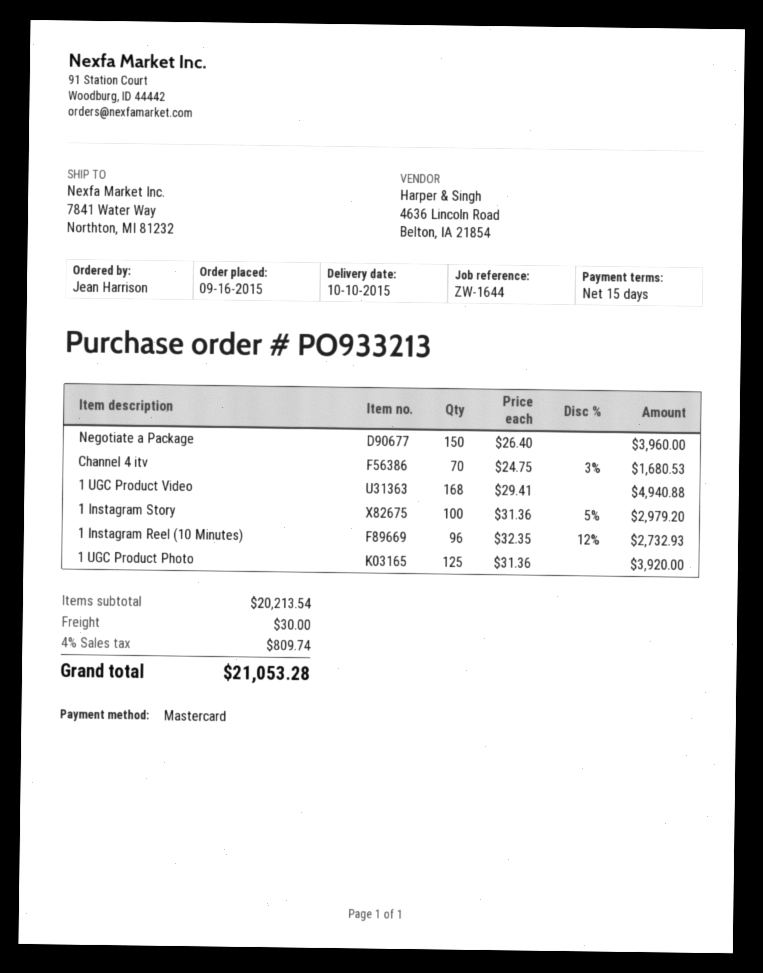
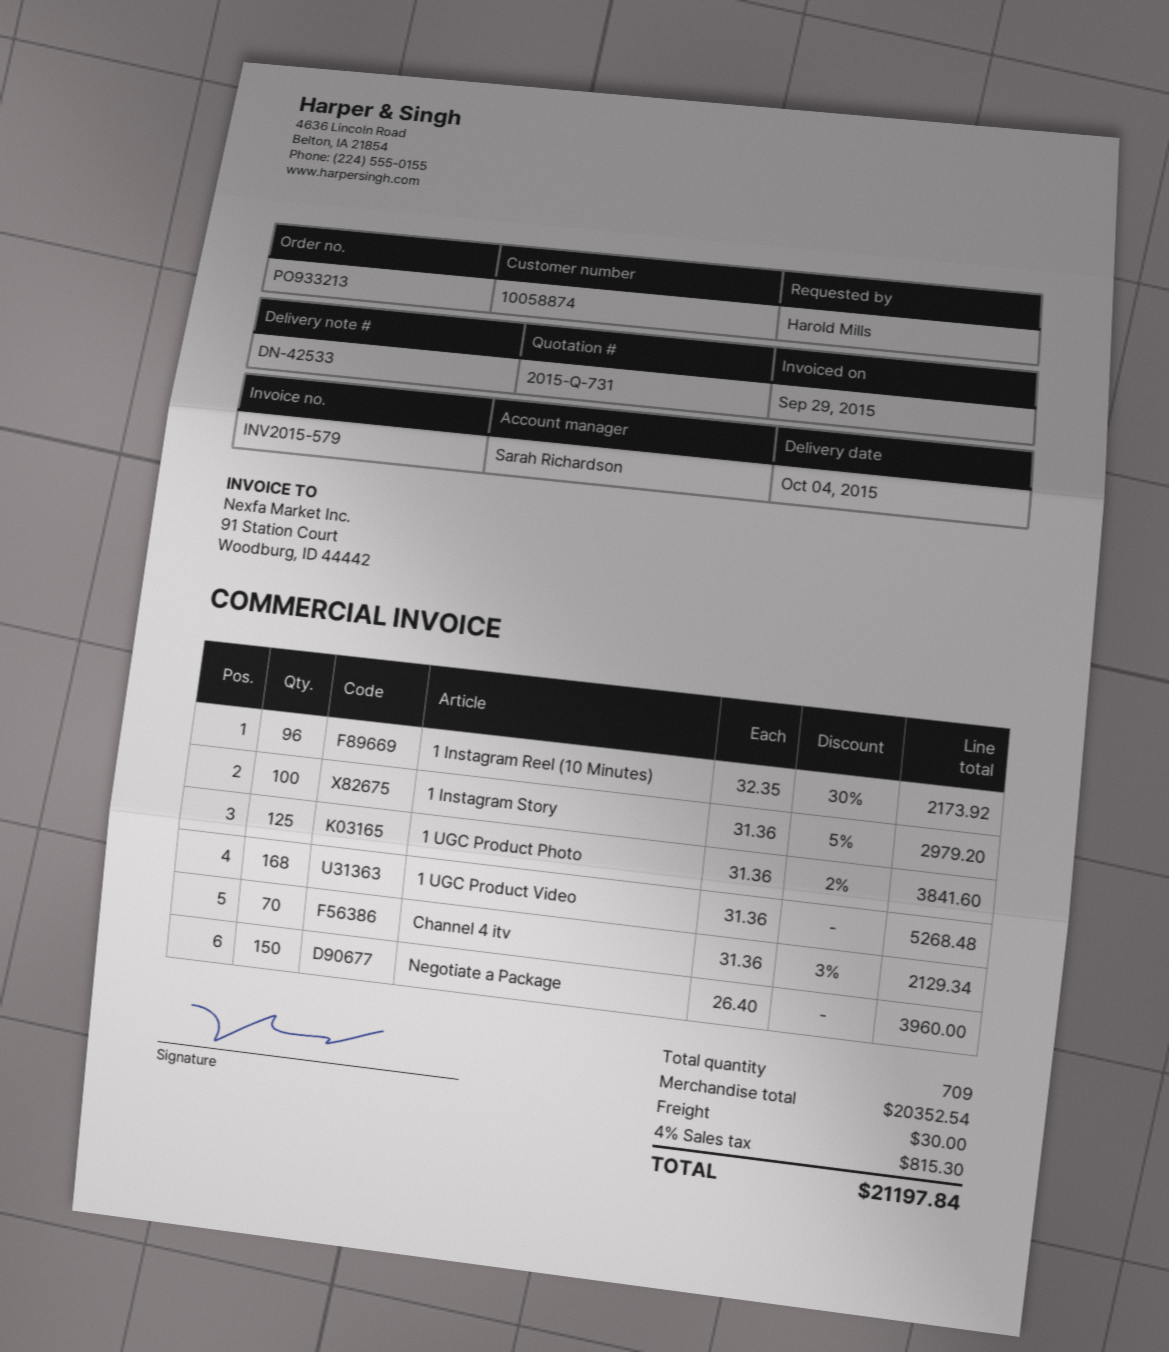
delivery date: 2015-10-10 -> 2015-10-04
ordered by: Jean Harrison -> Harold Mills
Channel 4 itv: 70 x 24.75 - 3% = 1680.53 -> 70 x 31.36 - 3% = 2129.34
1 UGC Product Video: 168 x 29.41 = 4940.88 -> 168 x 31.36 = 5268.48
1 Instagram Reel (10 Minutes): 96 x 32.35 - 12% = 2732.93 -> 96 x 32.35 - 30% = 2173.92
1 UGC Product Photo: 125 x 31.36 = 3920.00 -> 125 x 31.36 - 2% = 3841.60
subtotal: 20213.54 -> 20352.54
tax: 4% = 809.74 -> 4% = 815.30
total: 21053.28 -> 21197.84

